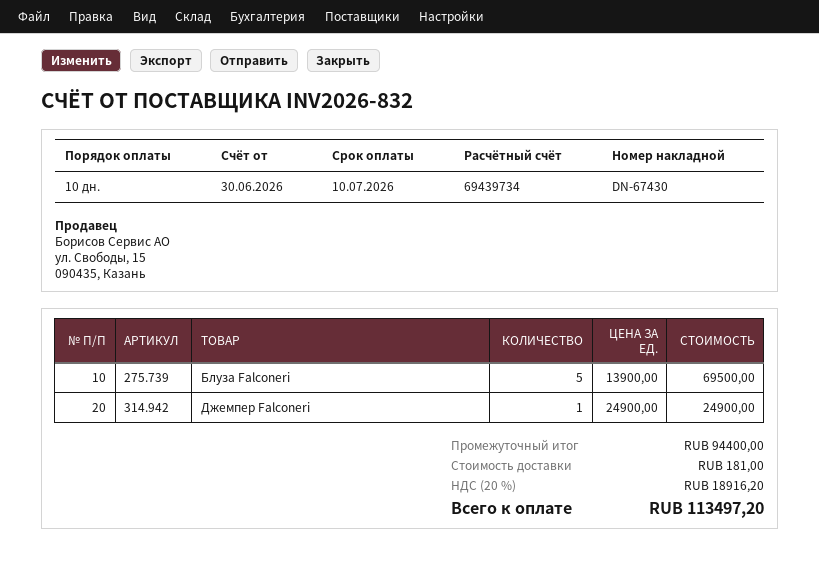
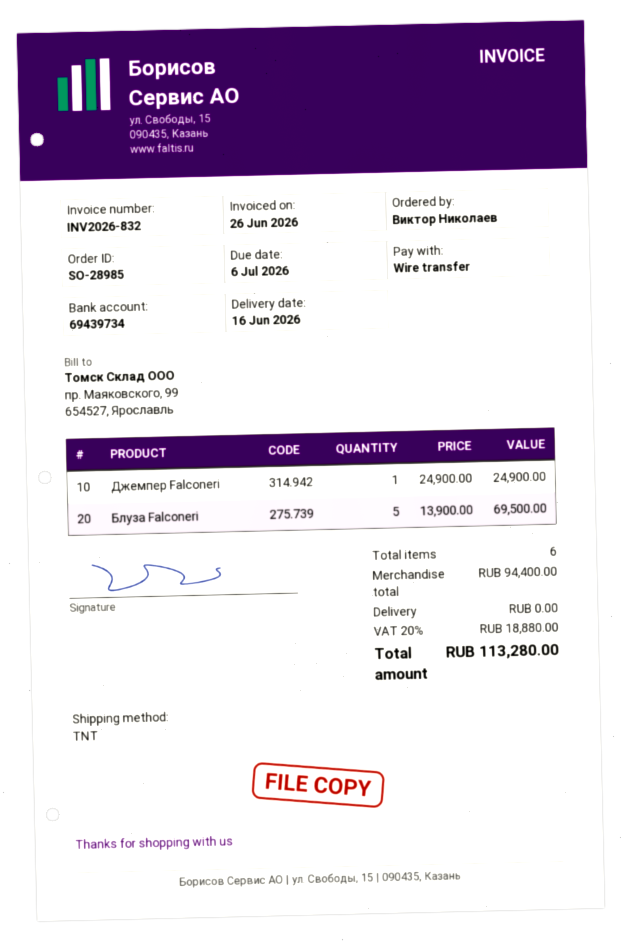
invoice date: 2026-06-30 -> 2026-06-26
due date: 2026-07-10 -> 2026-07-06
shipping: 181.00 -> 0.00
tax: 20% = 18916.20 -> 20% = 18880.00
total: 113497.20 -> 113280.00

